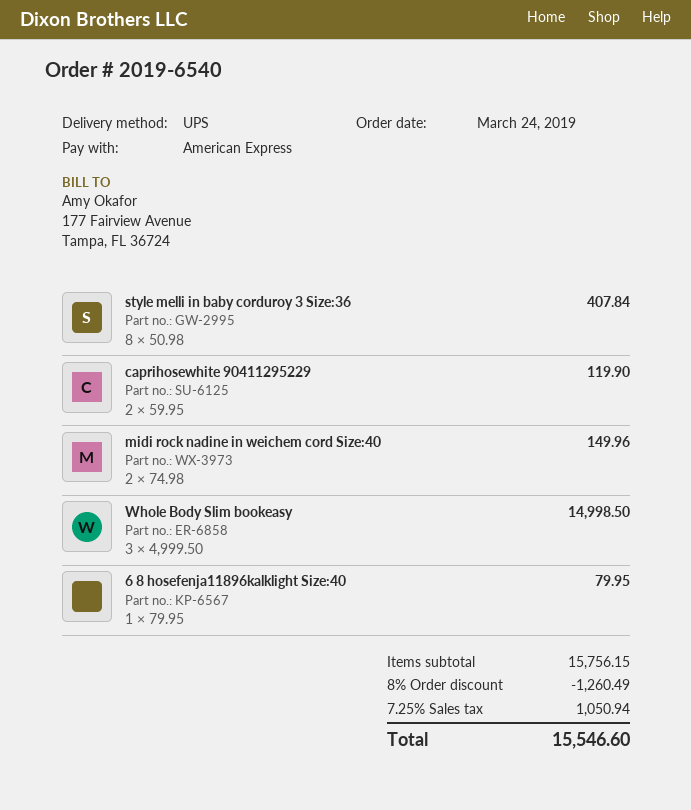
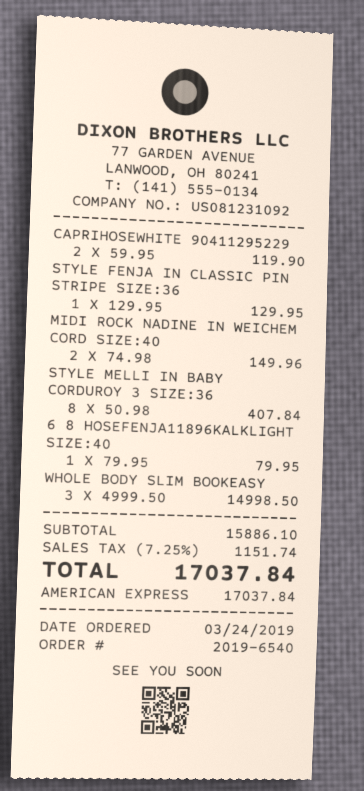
STYLE FENJA IN CLASSIC PIN STRIPE SIZE:36: none -> 1 x 129.95 = 129.95
subtotal: 15756.15 -> 15886.10
discount: 8% = 1260.49 -> none
tax: 7.25% = 1050.94 -> 7.25% = 1151.74
total: 15546.60 -> 17037.84

